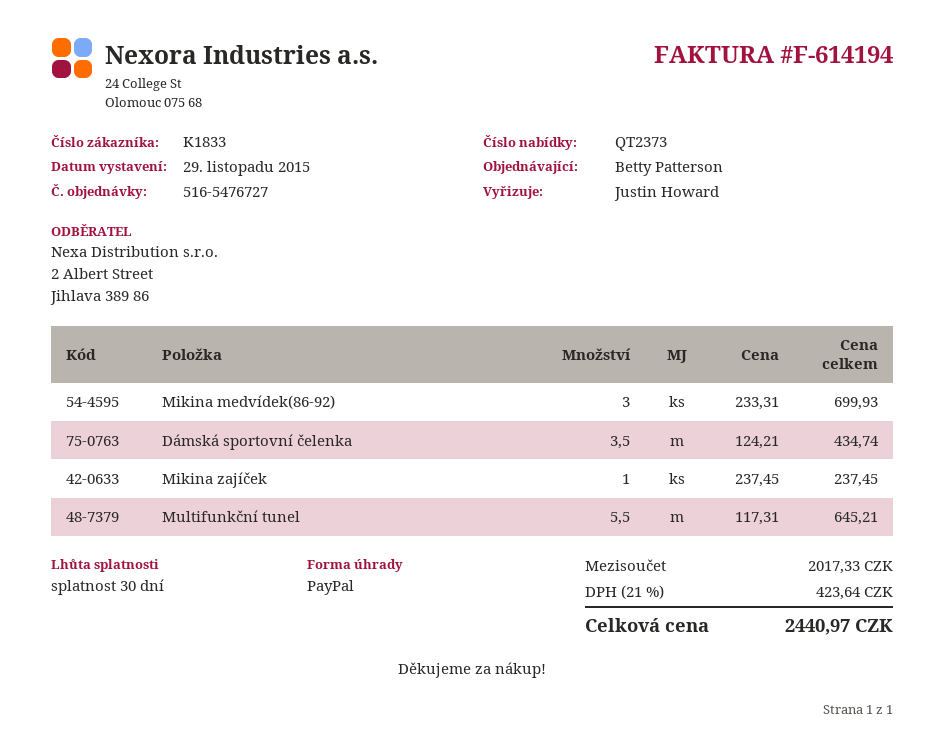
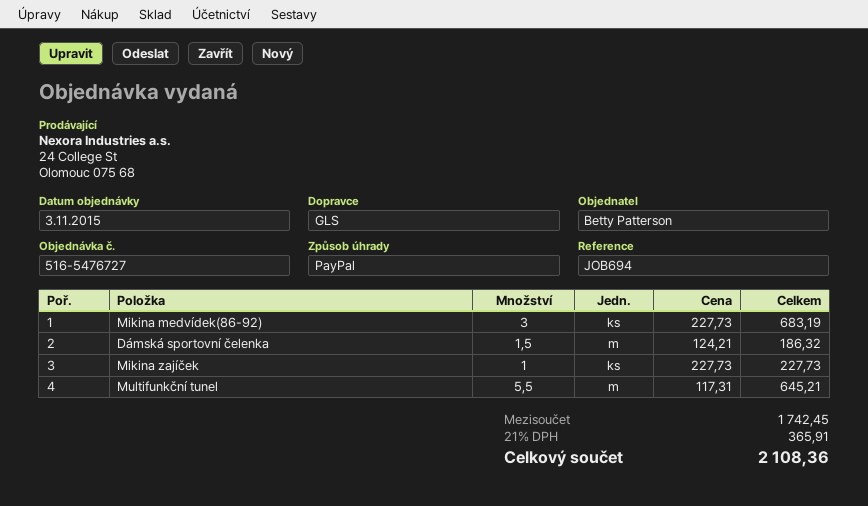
Mikina medvídek(86-92): 3 x 233.31 = 699.93 -> 3 x 227.73 = 683.19
Dámská sportovní čelenka: 3.5 x 124.21 = 434.74 -> 1.5 x 124.21 = 186.32
Mikina zajíček: 1 x 237.45 = 237.45 -> 1 x 227.73 = 227.73
subtotal: 2017.33 -> 1742.45
tax: 21% = 423.64 -> 21% = 365.91
total: 2440.97 -> 2108.36

